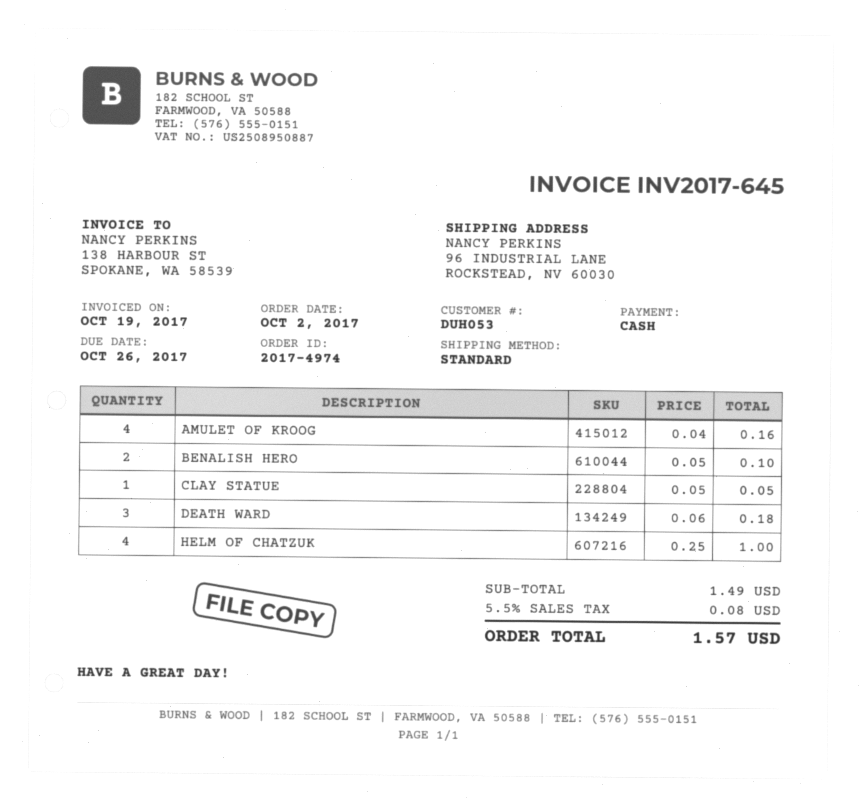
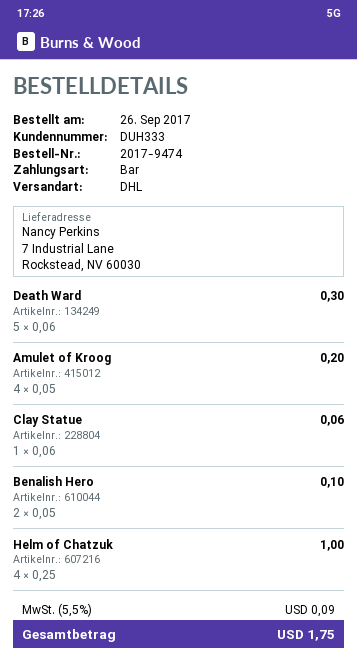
order number: 2017-4974 -> 2017-9474
order date: 2017-10-02 -> 2017-09-26
customer number: DUH053 -> DUH333
shipping method: standard -> DHL
ship to: 96 INDUSTRIAL LANE, ROCKSTEAD, NV 60030 -> 7 Industrial Lane, Rockstead, NV 60030
AMULET OF KROOG: 4 x 0.04 = 0.16 -> 4 x 0.05 = 0.20
CLAY STATUE: 1 x 0.05 = 0.05 -> 1 x 0.06 = 0.06
DEATH WARD: 3 x 0.06 = 0.18 -> 5 x 0.06 = 0.30
tax: 5.5% = 0.08 -> 5.5% = 0.09
total: 1.57 -> 1.75

